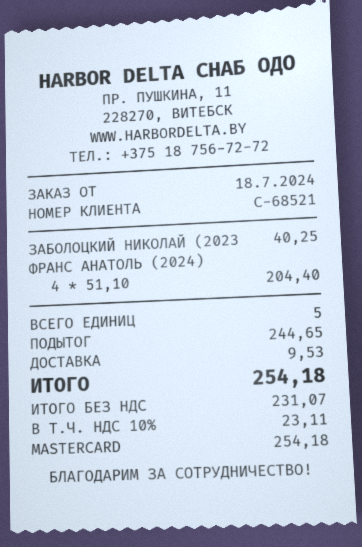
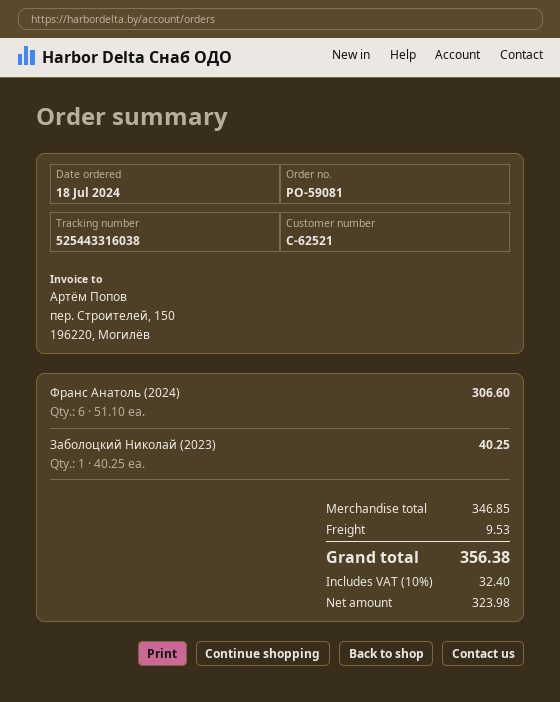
customer number: C-68521 -> C-62521
ФРАНС АНАТОЛЬ (2024): 4 x 51.10 = 204.40 -> 6 x 51.10 = 306.60
subtotal: 244.65 -> 346.85
net: 231.07 -> 323.98
tax: 10% = 23.11 -> 10% = 32.40
total: 254.18 -> 356.38

